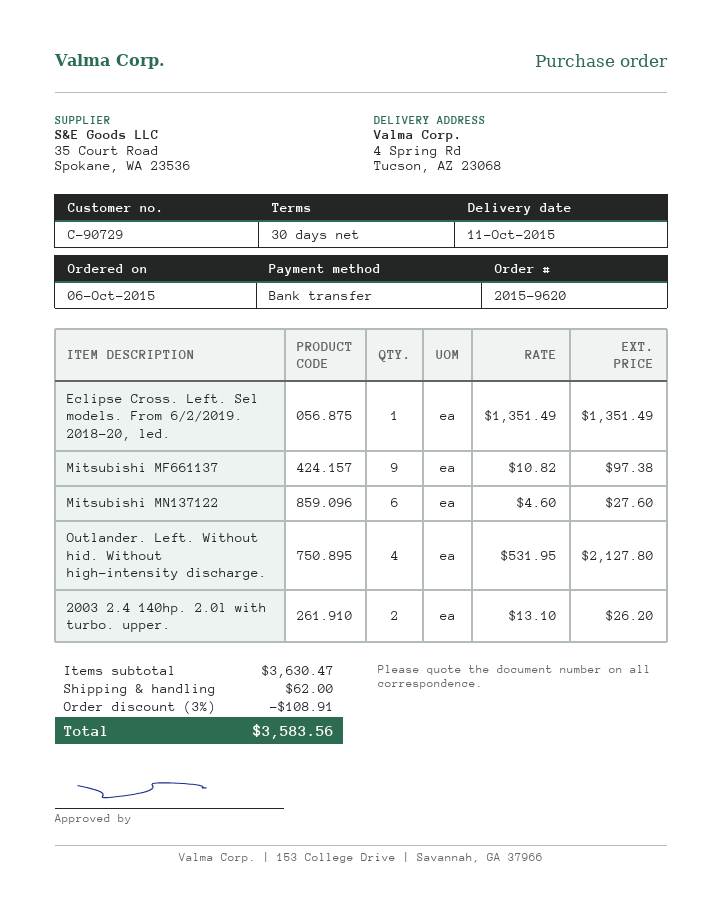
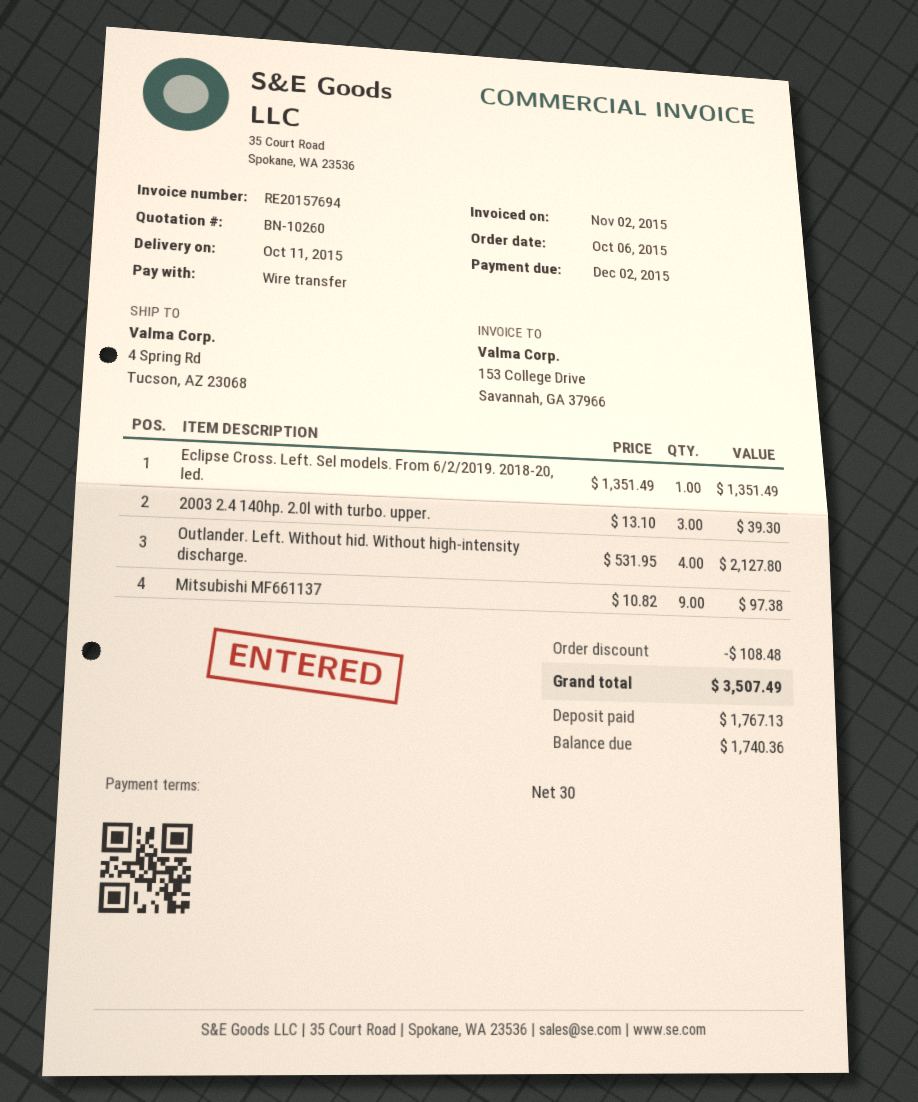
Mitsubishi MN137122: 6 x 4.60 = 27.60 -> none
2003 2.4 140hp. 2.0l with turbo. upper.: 2 x 13.10 = 26.20 -> 3 x 13.10 = 39.30
discount: 108.91 -> 108.48
shipping: 62.00 -> none
total: 3583.56 -> 3507.49

